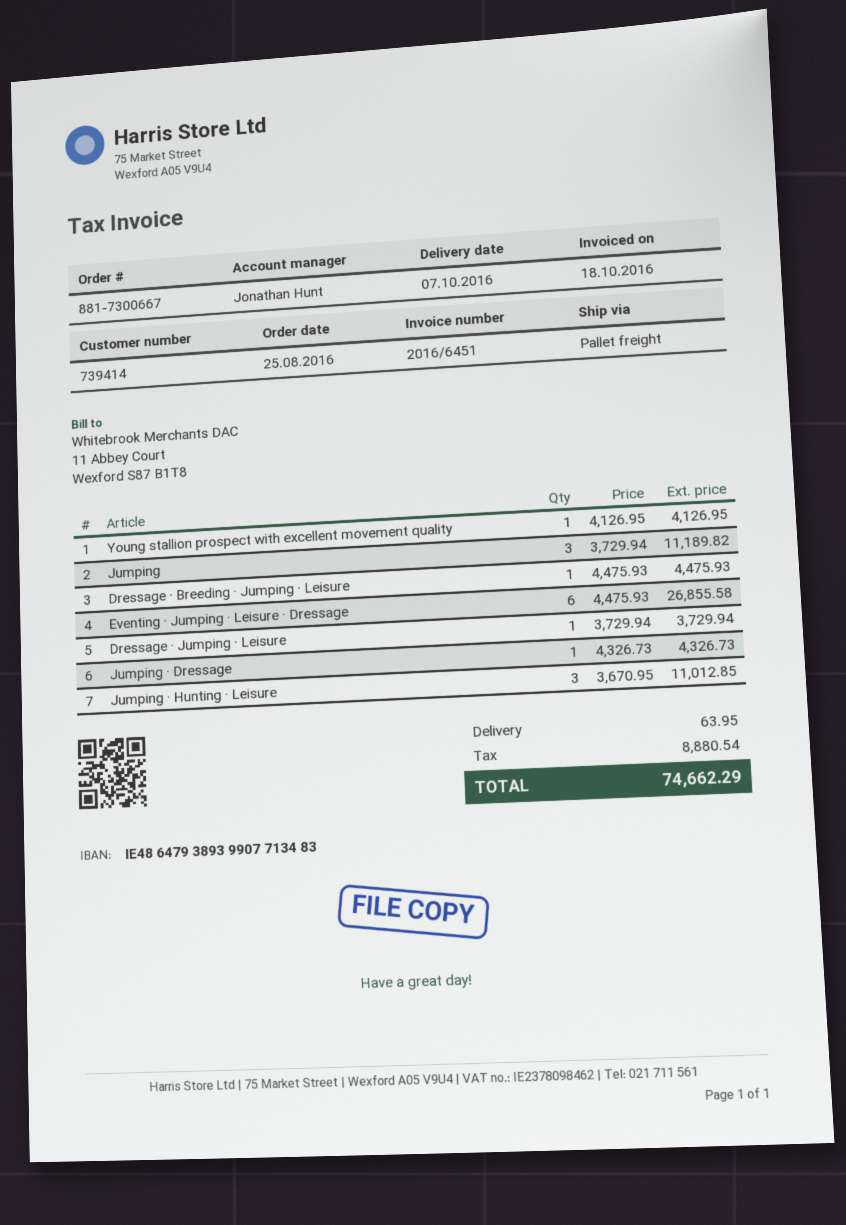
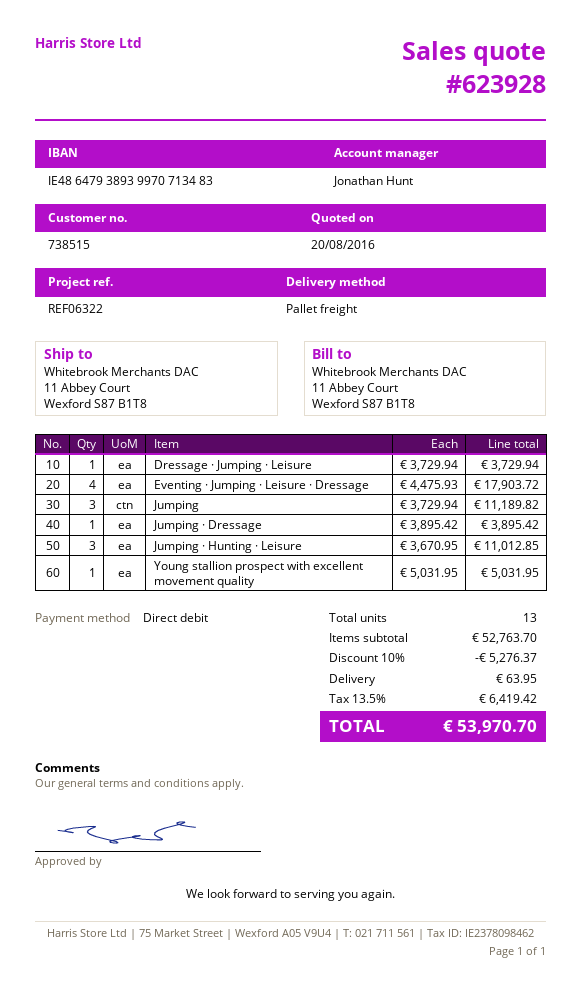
customer number: 739414 -> 738515
bank account: IE48647938939907713483 -> IE48647938939970713483
Young stallion prospect with excellent movement quality: 1 x 4126.95 = 4126.95 -> 1 x 5031.95 = 5031.95
Dressage · Breeding · Jumping · Leisure: 1 x 4475.93 = 4475.93 -> none
Eventing · Jumping · Leisure · Dressage: 6 x 4475.93 = 26855.58 -> 4 x 4475.93 = 17903.72
Jumping · Dressage: 1 x 4326.73 = 4326.73 -> 1 x 3895.42 = 3895.42
discount: none -> 10% = 5276.37
tax: 8880.54 -> 6419.42
total: 74662.29 -> 53970.70

